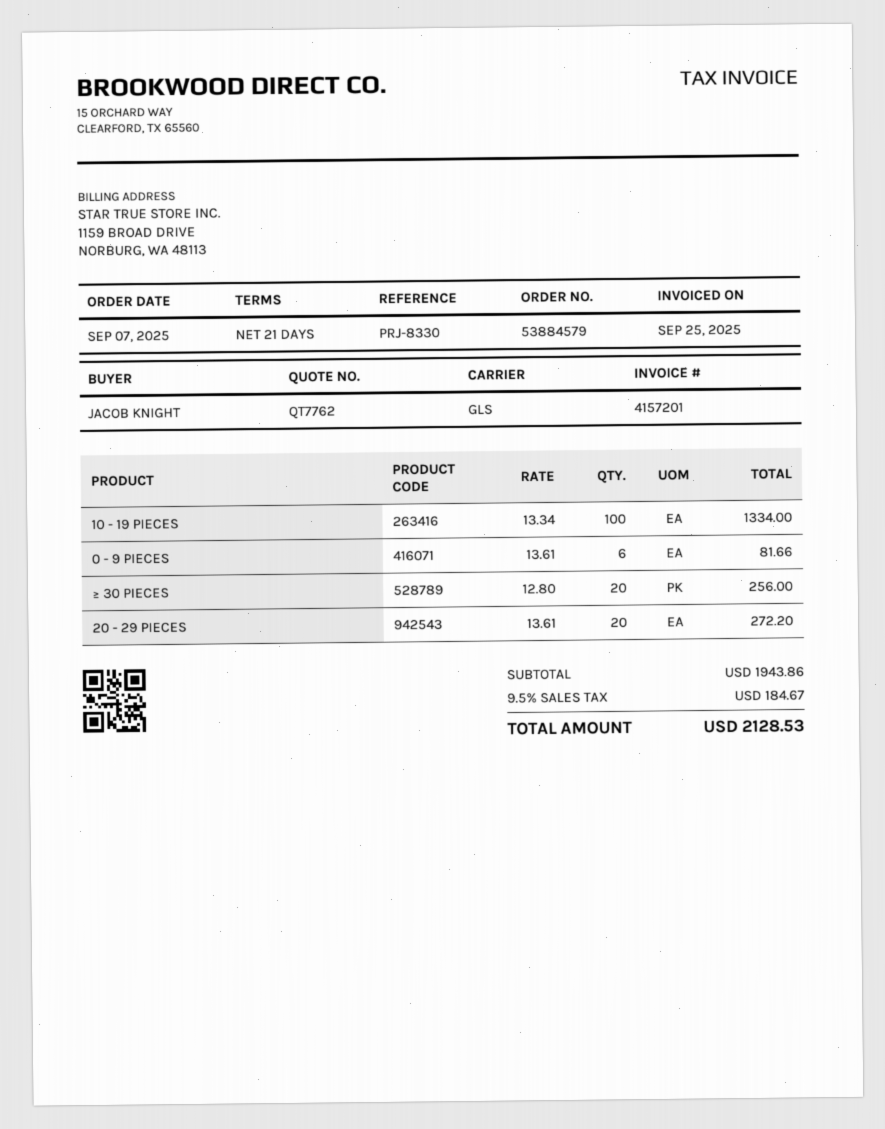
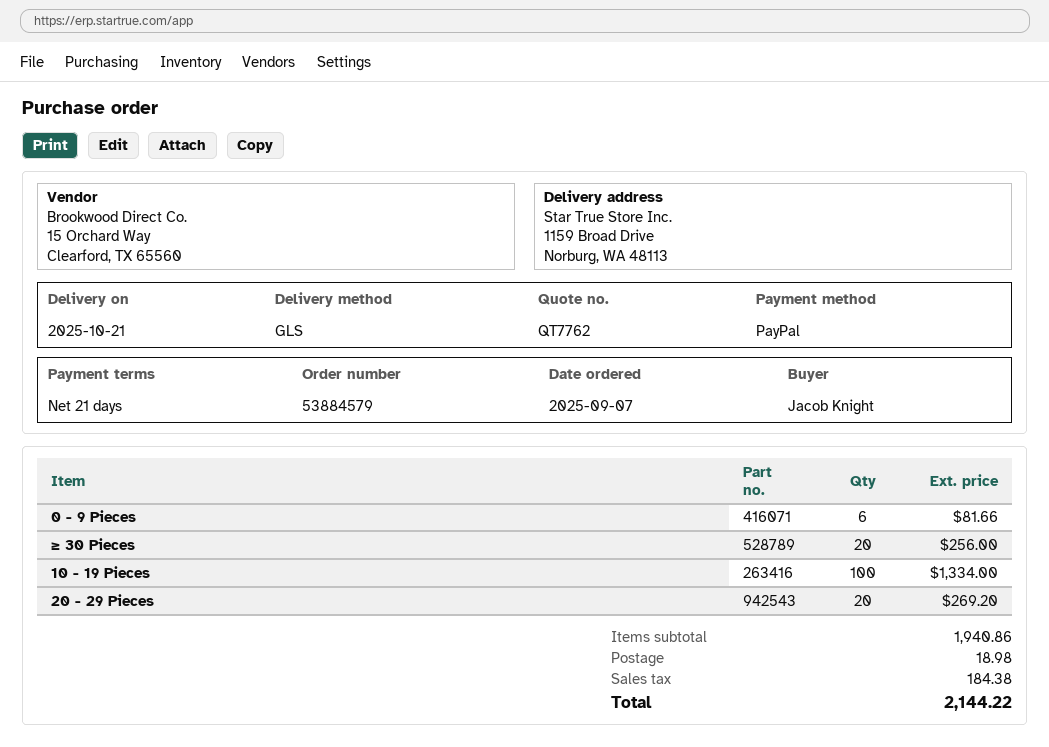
20 - 29 PIECES: 20 for 272.20 -> 20 for 269.20
subtotal: 1943.86 -> 1940.86
shipping: none -> 18.98
tax: 184.67 -> 184.38
total: 2128.53 -> 2144.22

